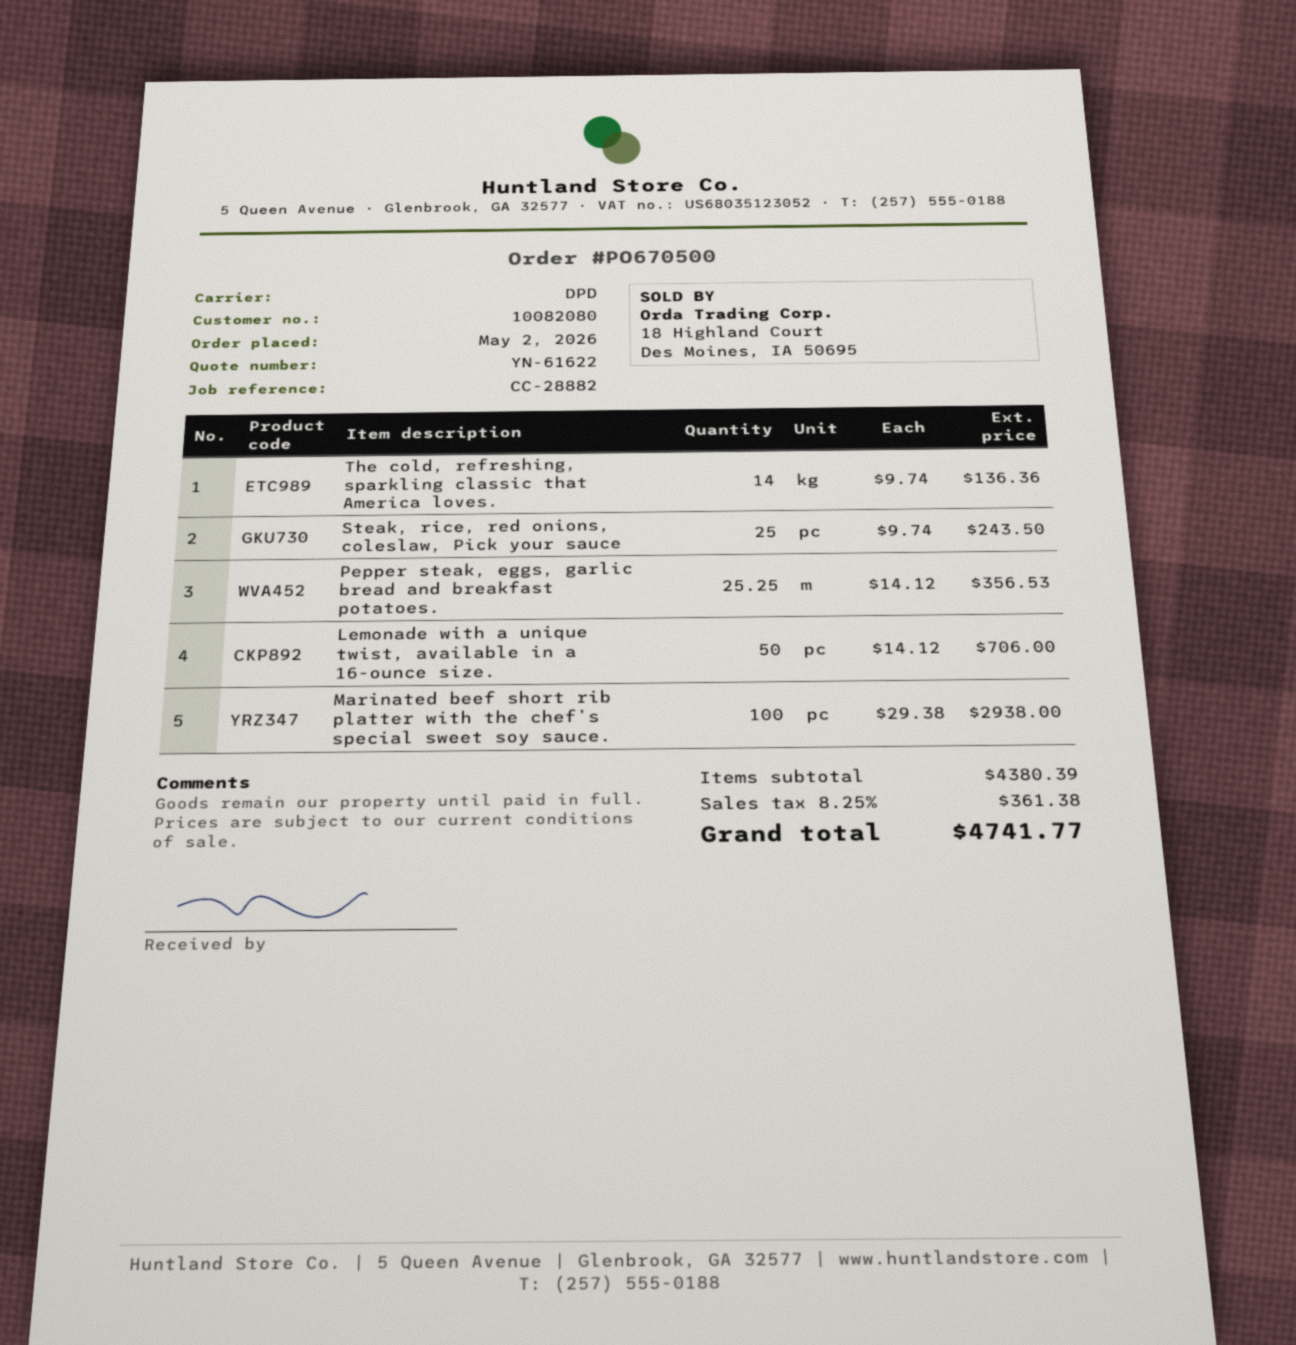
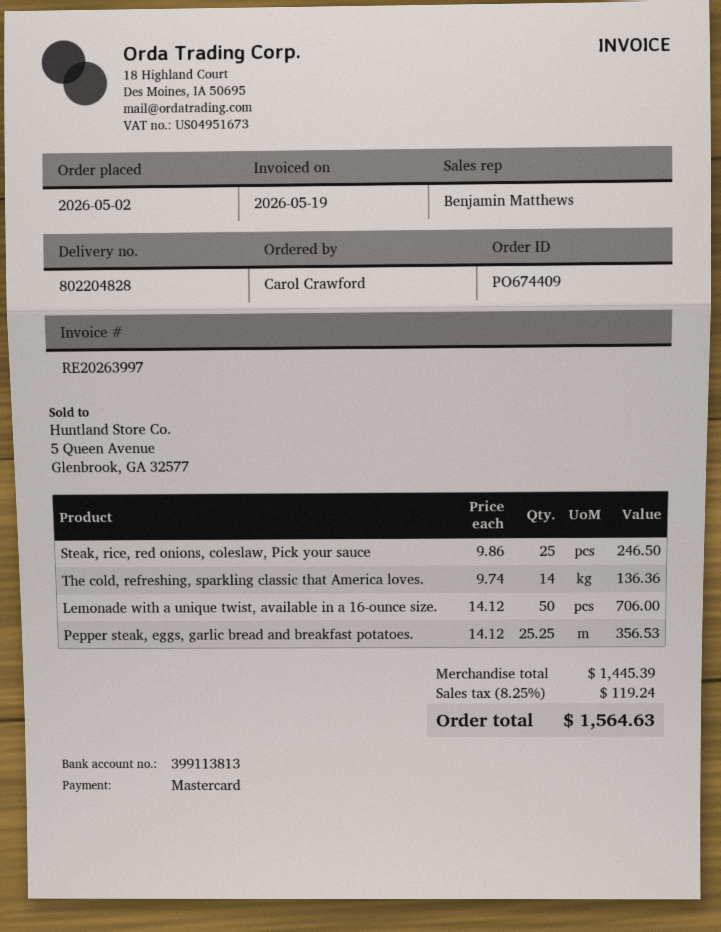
order number: PO670500 -> PO674409
Steak, rice, red onions, coleslaw, Pick your sauce: 25 x 9.74 = 243.50 -> 25 x 9.86 = 246.50
Marinated beef short rib platter with the chef’s special sweet soy sauce.: 100 x 29.38 = 2938.00 -> none
subtotal: 4380.39 -> 1445.39
tax: 8.25% = 361.38 -> 8.25% = 119.24
total: 4741.77 -> 1564.63

